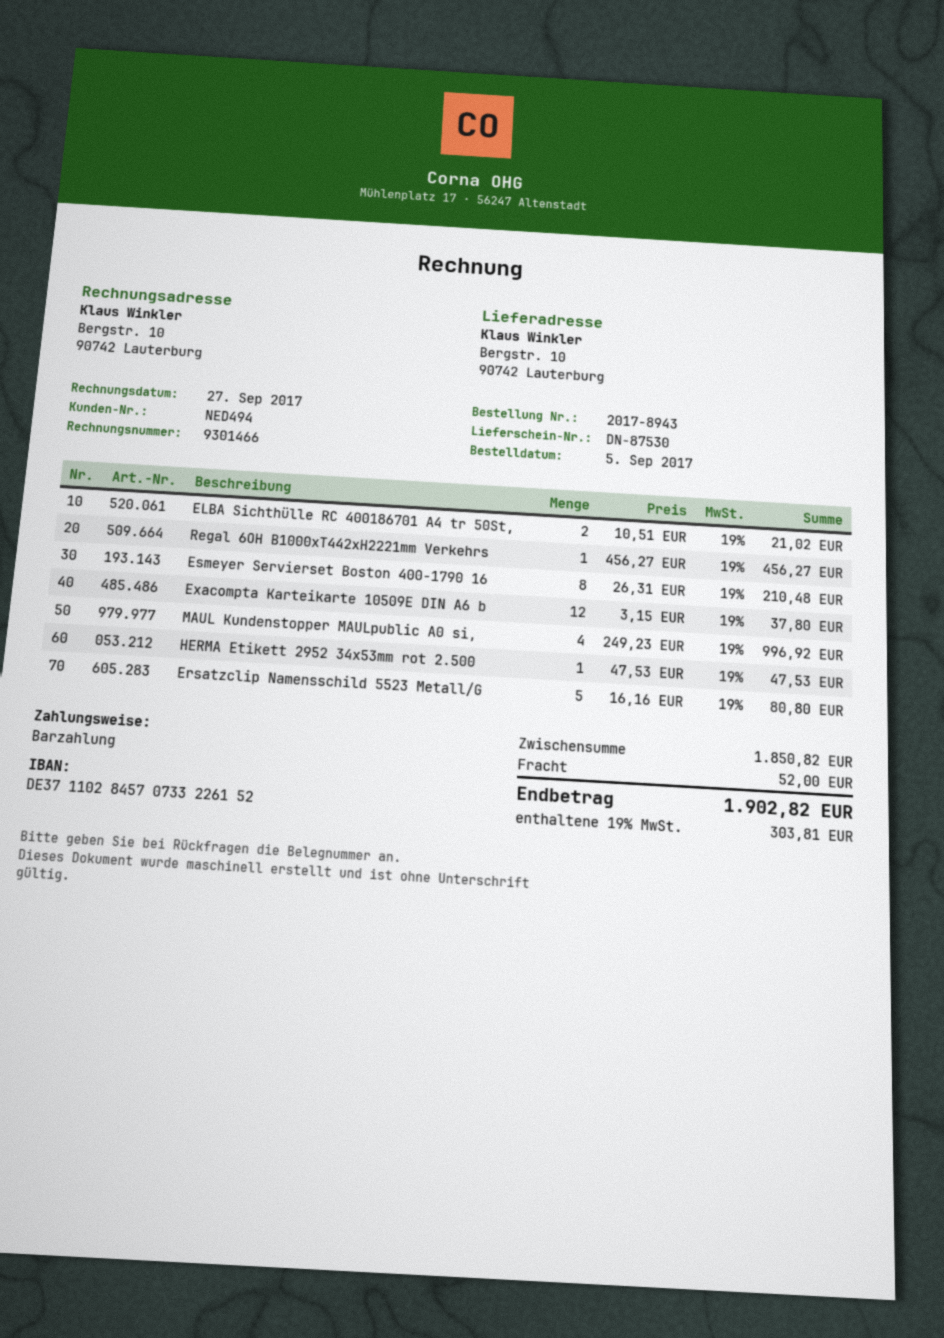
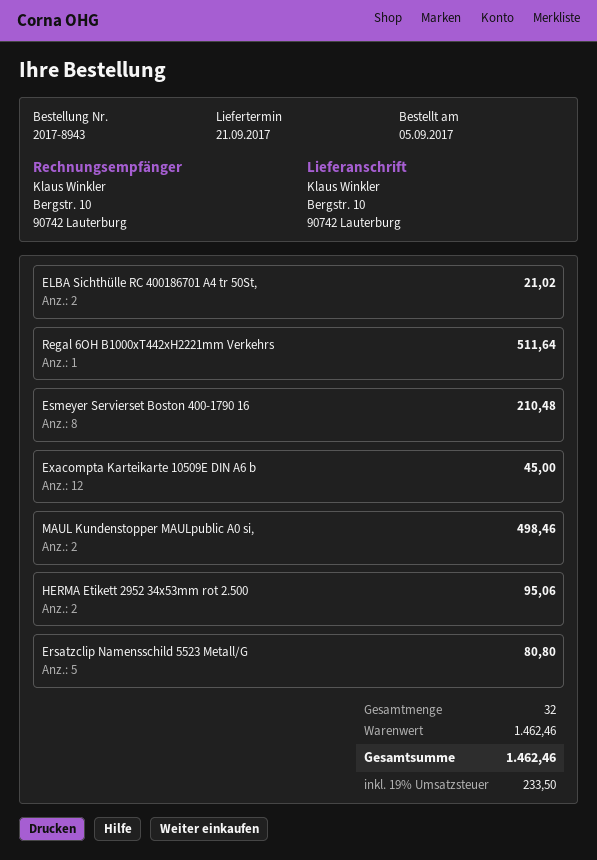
Regal 6OH B1000xT442xH2221mm Verkehrs: 1 for 456.27 -> 1 for 511.64
Exacompta Karteikarte 10509E DIN A6 b: 12 for 37.80 -> 12 for 45.00
MAUL Kundenstopper MAULpublic A0 si,: 4 for 996.92 -> 2 for 498.46
HERMA Etikett 2952 34x53mm rot 2.500: 1 for 47.53 -> 2 for 95.06
subtotal: 1850.82 -> 1462.46
shipping: 52.00 -> none
tax: 19% = 303.81 -> 19% = 233.50
total: 1902.82 -> 1462.46

